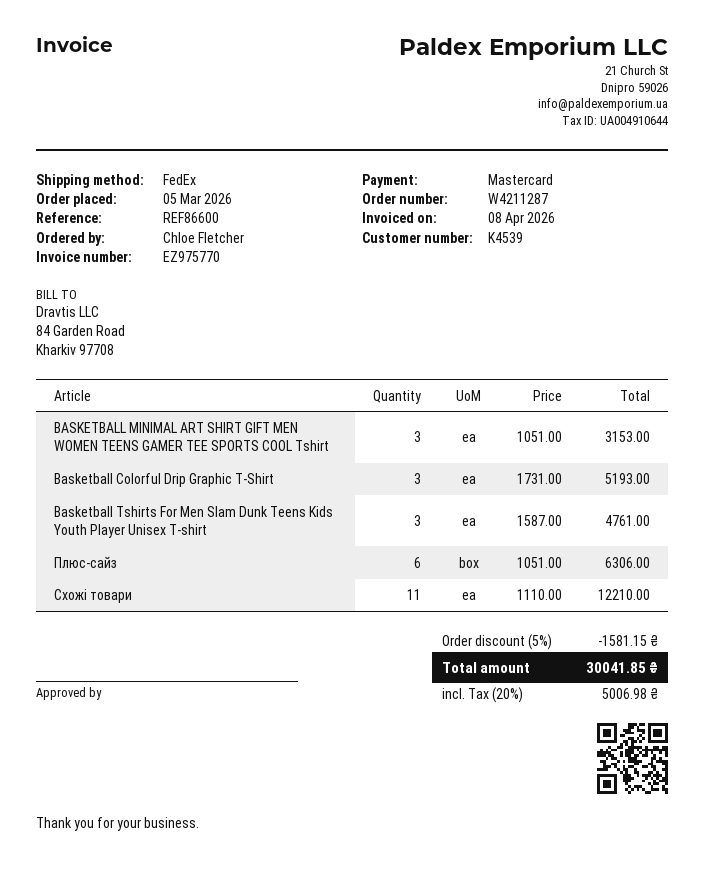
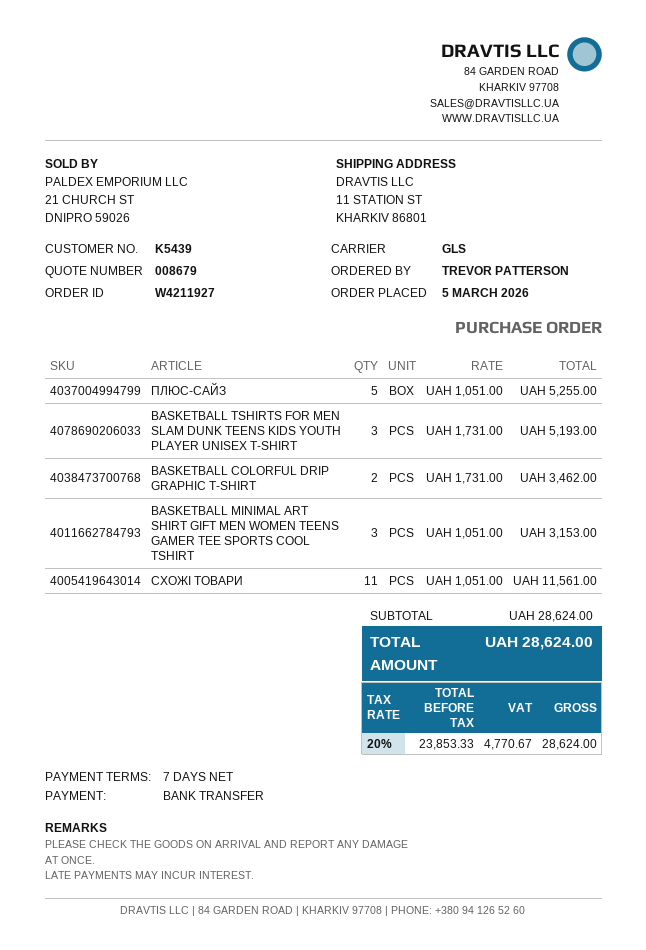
order number: W4211287 -> W4211927
customer number: K4539 -> K5439
ordered by: Chloe Fletcher -> TREVOR PATTERSON
payment method: Mastercard -> bank transfer
shipping method: FedEx -> GLS
Basketball Colorful Drip Graphic T-Shirt: 3 x 1731.00 = 5193.00 -> 2 x 1731.00 = 3462.00
Basketball Tshirts For Men Slam Dunk Teens Kids Youth Player Unisex T-shirt: 3 x 1587.00 = 4761.00 -> 3 x 1731.00 = 5193.00
Плюс-сайз: 6 x 1051.00 = 6306.00 -> 5 x 1051.00 = 5255.00
Схожі товари: 11 x 1110.00 = 12210.00 -> 11 x 1051.00 = 11561.00
discount: 5% = 1581.15 -> none
tax: 20% = 5006.98 -> 20% = 4770.67
total: 30041.85 -> 28624.00

